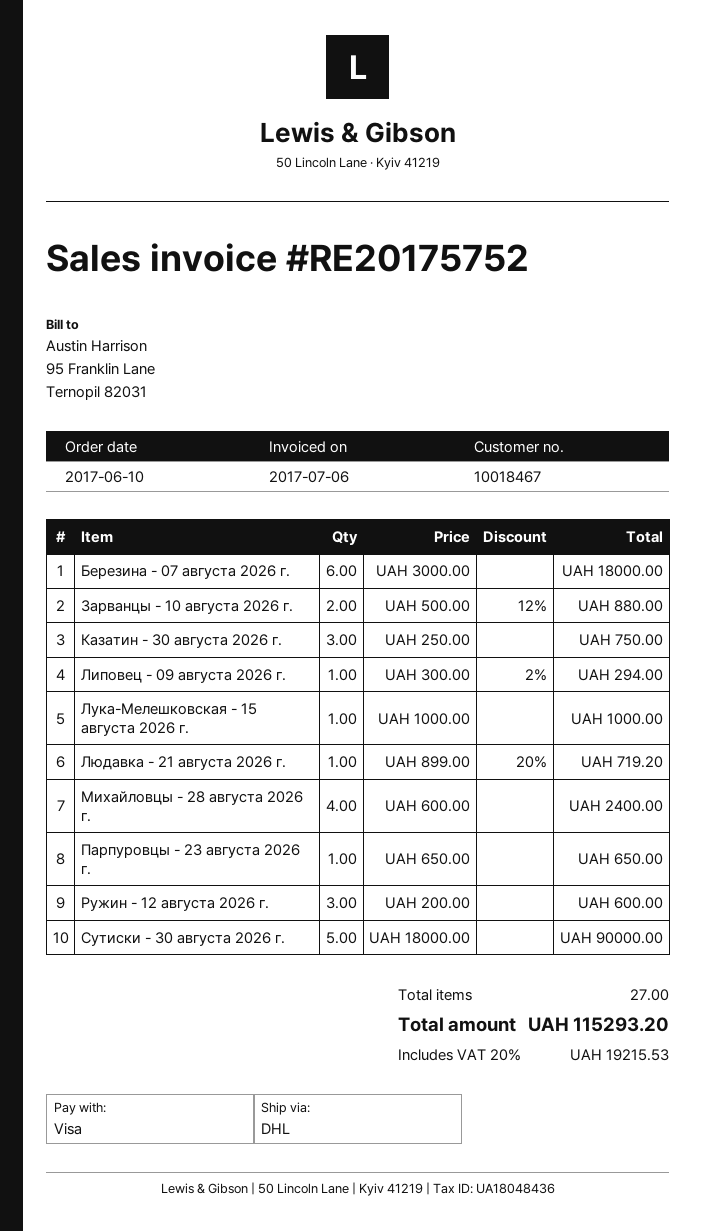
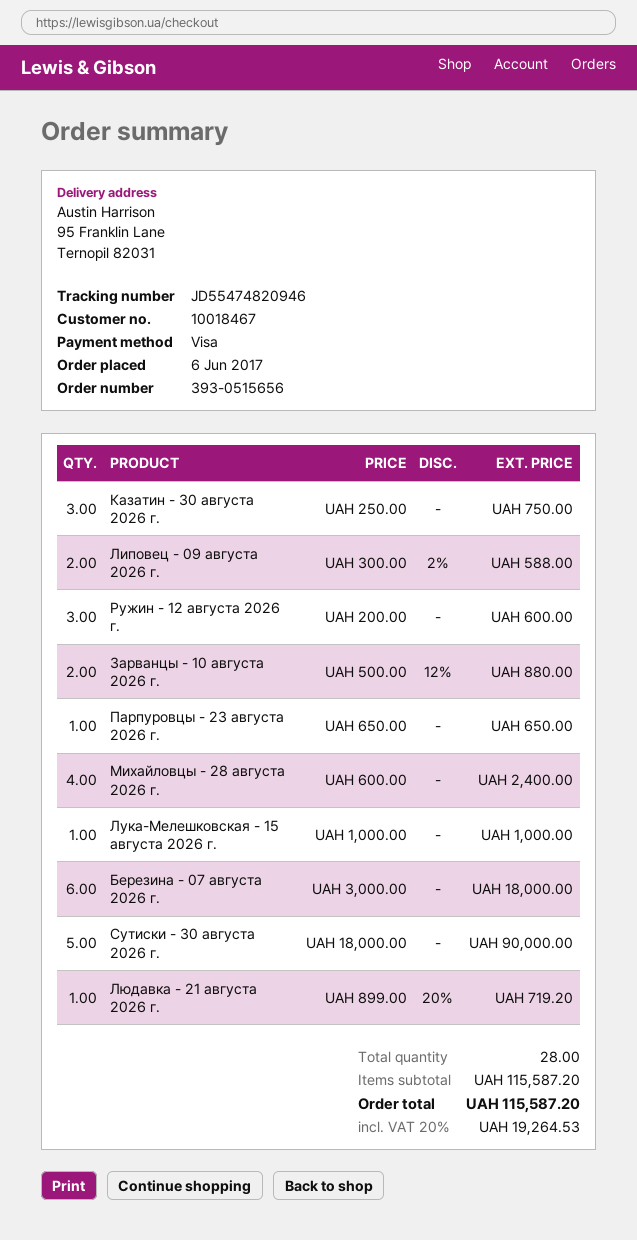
order date: 2017-06-10 -> 2017-06-06
Липовец - 09 августа 2026 г.: 1 x 300.00 - 2% = 294.00 -> 2 x 300.00 - 2% = 588.00
total quantity: 27 -> 28
tax: 20% = 19215.53 -> 20% = 19264.53
total: 115293.20 -> 115587.20

